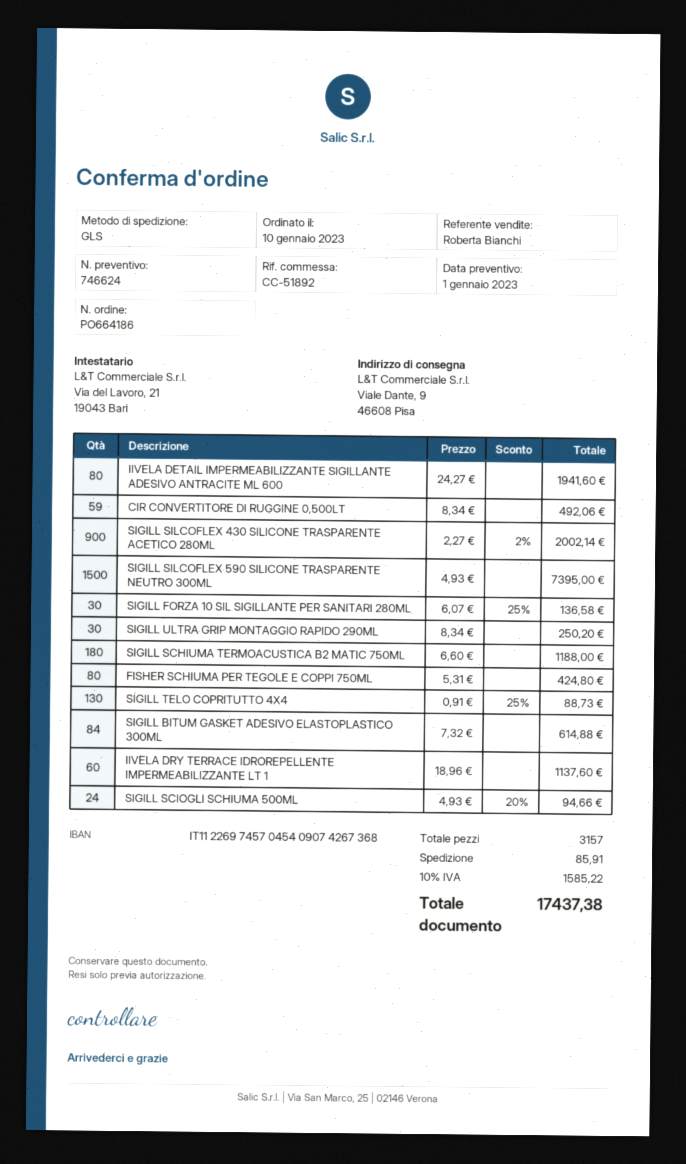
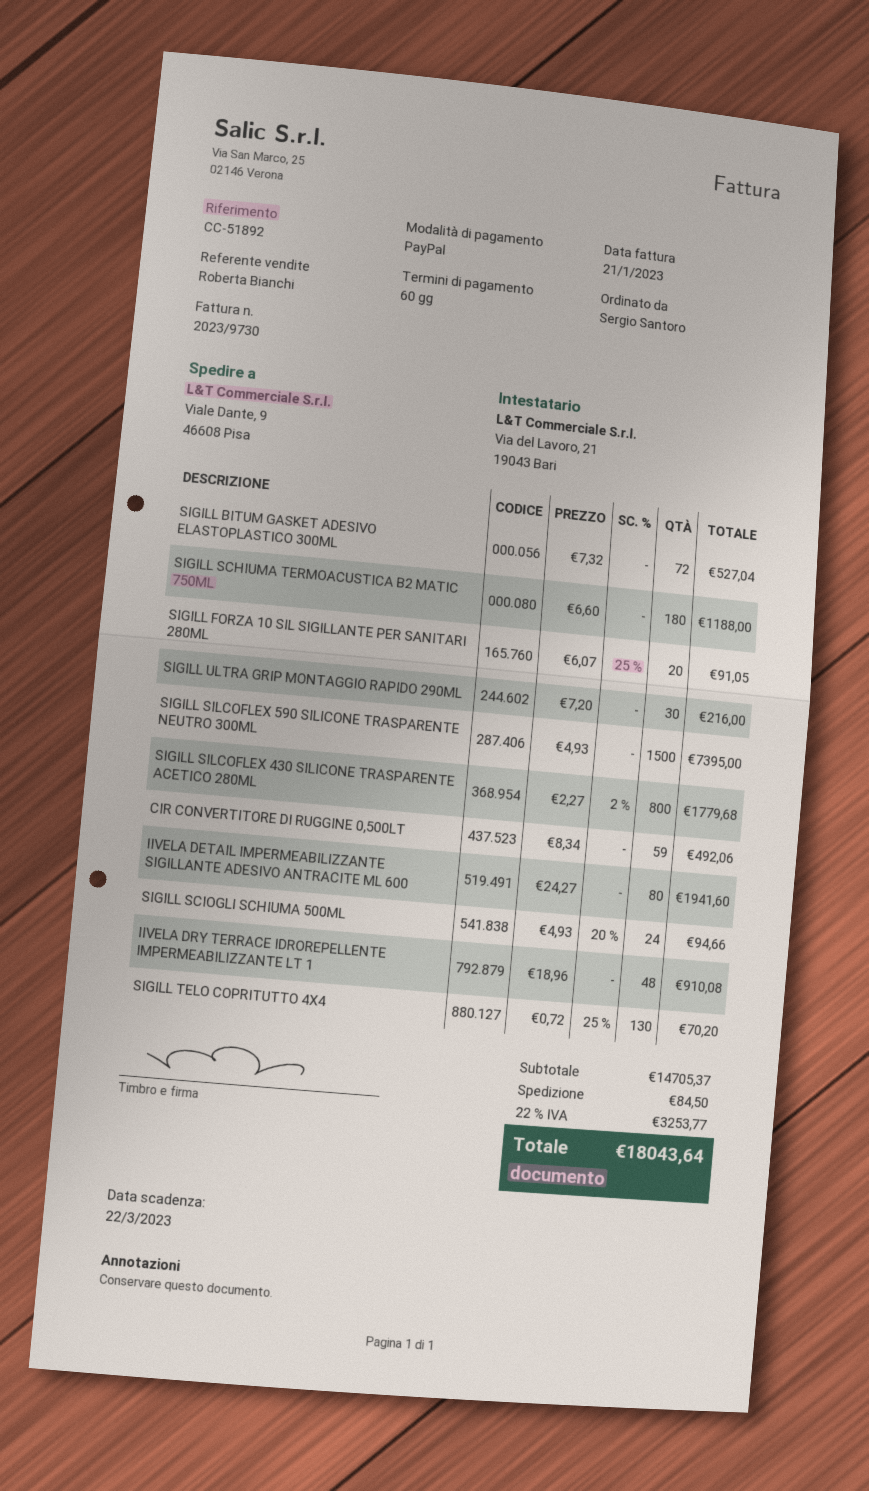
SIGILL SILCOFLEX 430 SILICONE TRASPARENTE ACETICO 280ML: 900 x 2.27 - 2% = 2002.14 -> 800 x 2.27 - 2% = 1779.68
SIGILL FORZA 10 SIL SIGILLANTE PER SANITARI 280ML: 30 x 6.07 - 25% = 136.58 -> 20 x 6.07 - 25% = 91.05
SIGILL ULTRA GRIP MONTAGGIO RAPIDO 290ML: 30 x 8.34 = 250.20 -> 30 x 7.20 = 216.00
FISHER SCHIUMA PER TEGOLE E COPPI 750ML: 80 x 5.31 = 424.80 -> none
SIGILL TELO COPRITUTTO 4X4: 130 x 0.91 - 25% = 88.73 -> 130 x 0.72 - 25% = 70.20
SIGILL BITUM GASKET ADESIVO ELASTOPLASTICO 300ML: 84 x 7.32 = 614.88 -> 72 x 7.32 = 527.04
IIVELA DRY TERRACE IDROREPELLENTE IMPERMEABILIZZANTE LT 1: 60 x 18.96 = 1137.60 -> 48 x 18.96 = 910.08
shipping: 85.91 -> 84.50
tax: 10% = 1585.22 -> 22% = 3253.77
total: 17437.38 -> 18043.64

